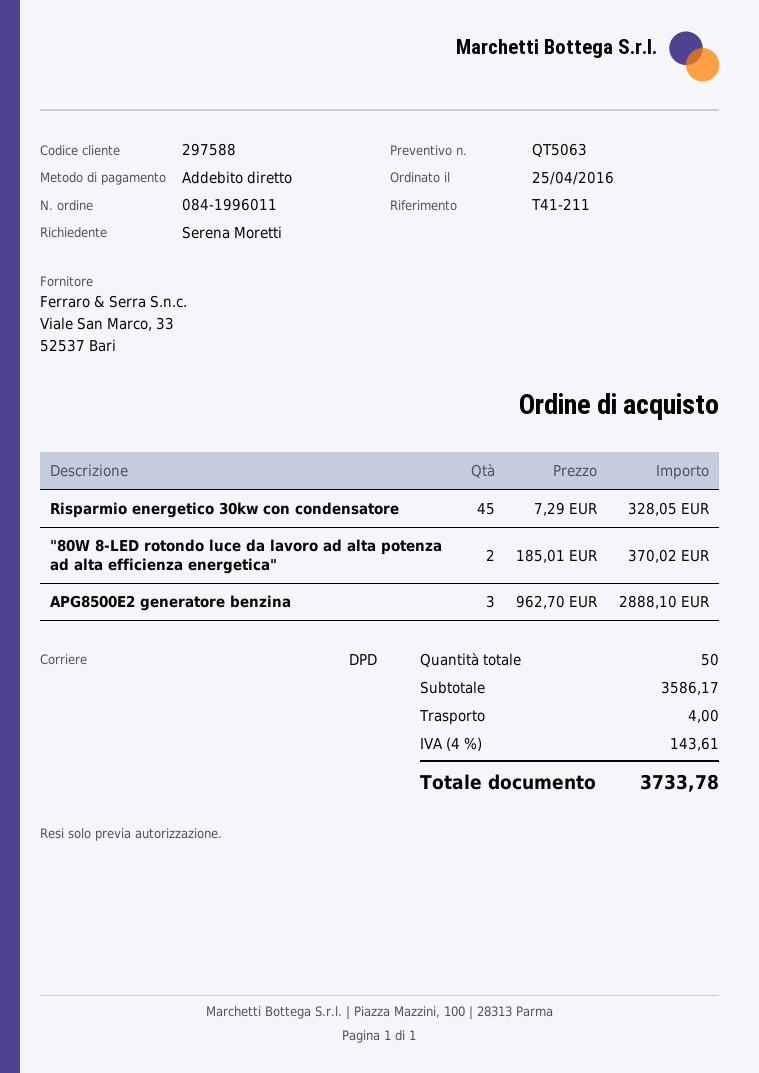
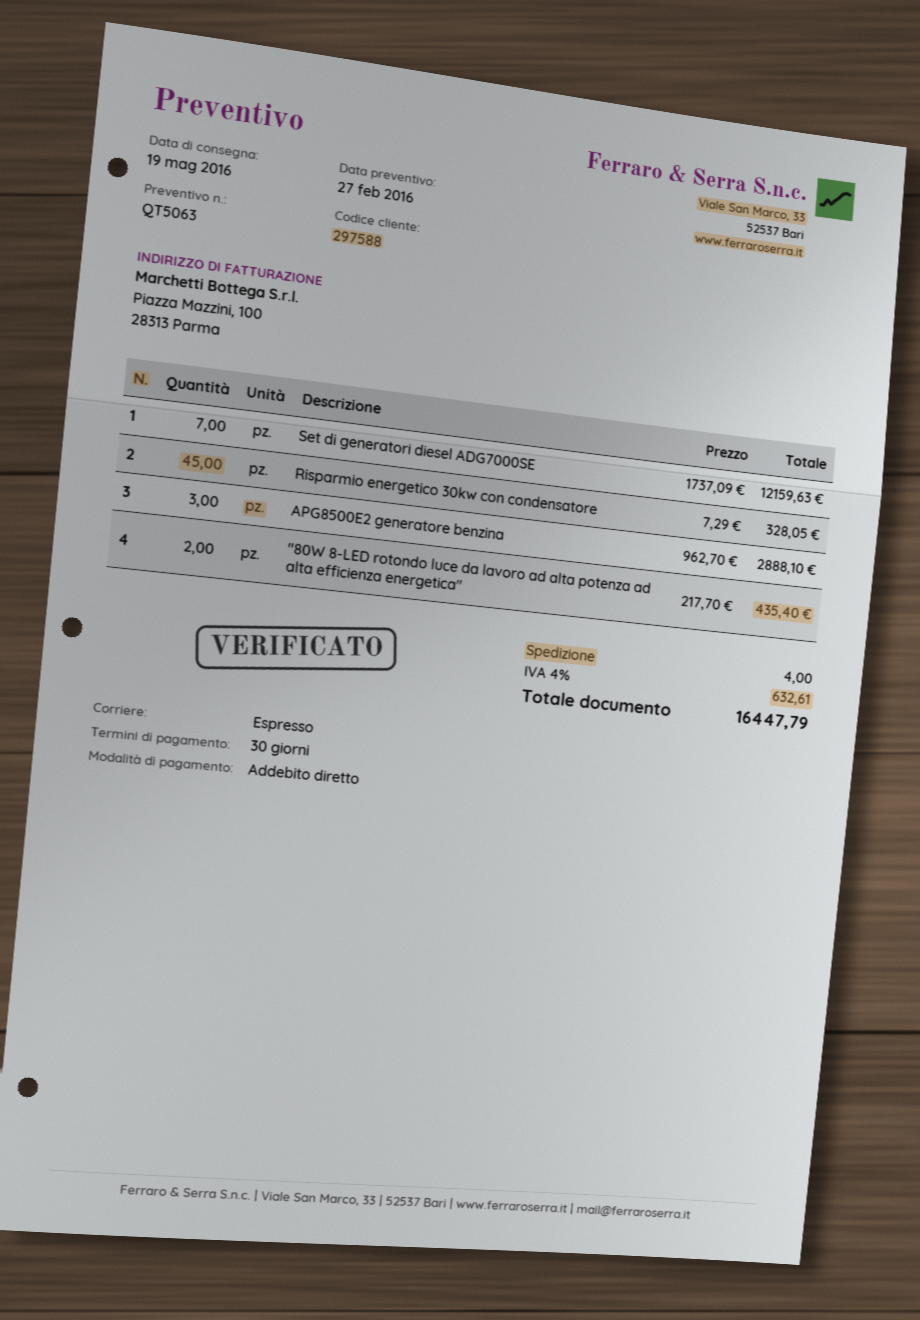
shipping method: DPD -> express
"80W 8-LED rotondo luce da lavoro ad alta potenza ad alta efficienza energetica": 2 x 185.01 = 370.02 -> 2 x 217.70 = 435.40
Set di generatori diesel ADG7000SE: none -> 7 x 1737.09 = 12159.63
tax: 4% = 143.61 -> 4% = 632.61
total: 3733.78 -> 16447.79

